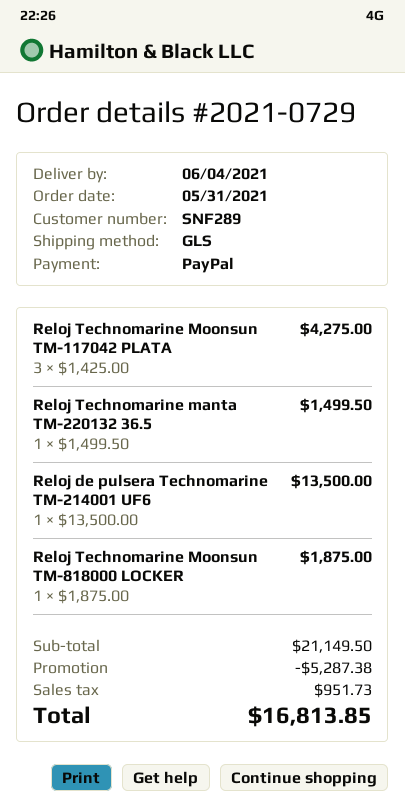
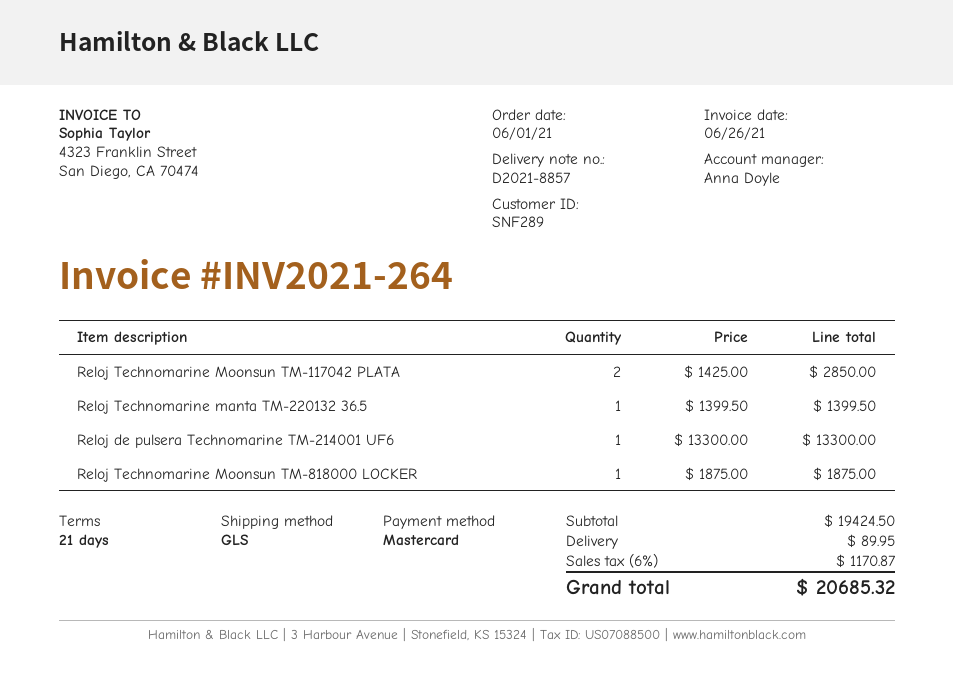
order date: 2021-05-31 -> 2021-06-01
payment method: PayPal -> Mastercard
Reloj Technomarine Moonsun TM-117042 PLATA: 3 x 1425.00 = 4275.00 -> 2 x 1425.00 = 2850.00
Reloj Technomarine manta TM-220132 36.5: 1 x 1499.50 = 1499.50 -> 1 x 1399.50 = 1399.50
Reloj de pulsera Technomarine TM-214001 UF6: 1 x 13500.00 = 13500.00 -> 1 x 13300.00 = 13300.00
subtotal: 21149.50 -> 19424.50
discount: 5287.38 -> none
shipping: none -> 89.95
tax: 951.73 -> 1170.87
total: 16813.85 -> 20685.32

